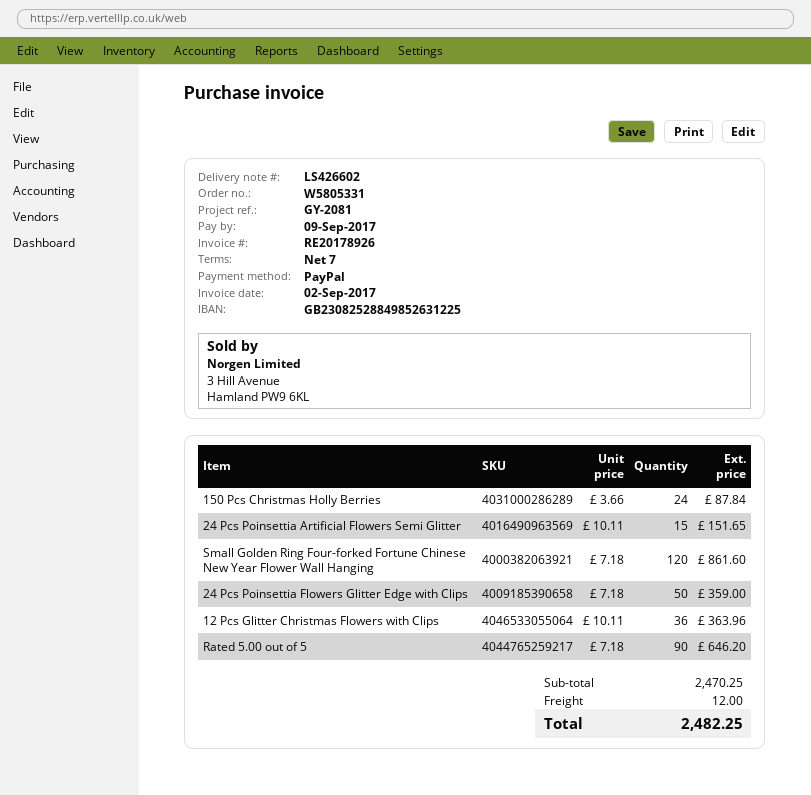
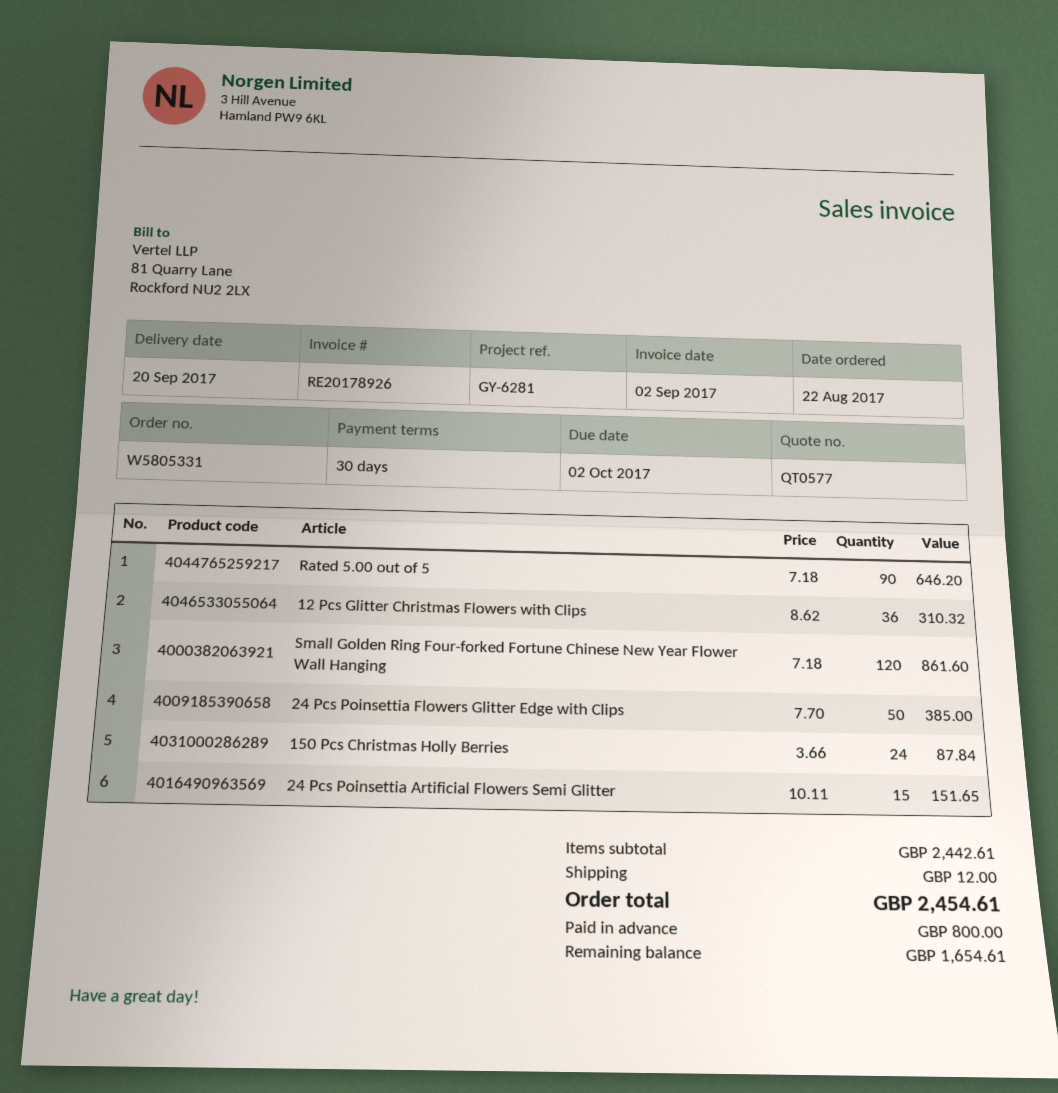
payment terms: 7 days -> 30 days
due date: 2017-09-09 -> 2017-10-02
reference: GY-2081 -> GY-6281
24 Pcs Poinsettia Flowers Glitter Edge with Clips: 50 x 7.18 = 359.00 -> 50 x 7.70 = 385.00
12 Pcs Glitter Christmas Flowers with Clips: 36 x 10.11 = 363.96 -> 36 x 8.62 = 310.32
subtotal: 2470.25 -> 2442.61
total: 2482.25 -> 2454.61

